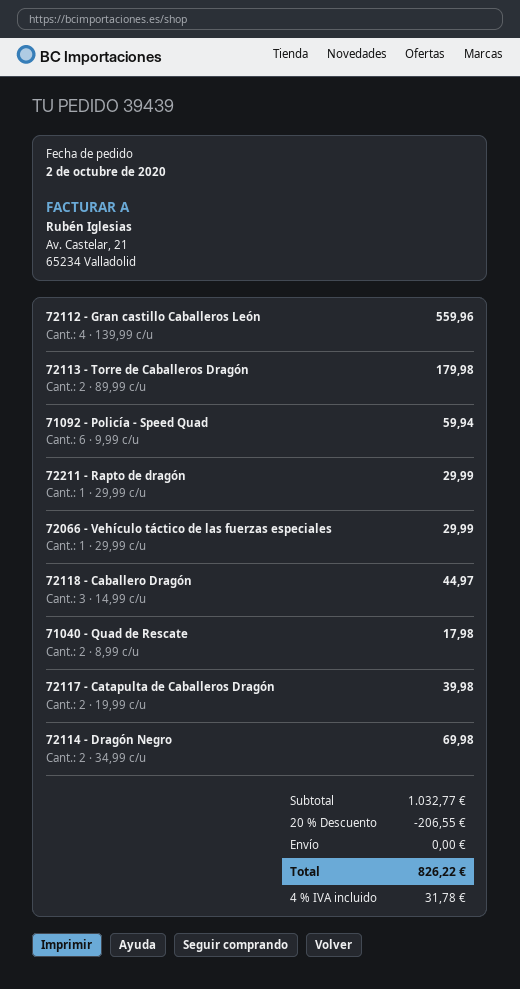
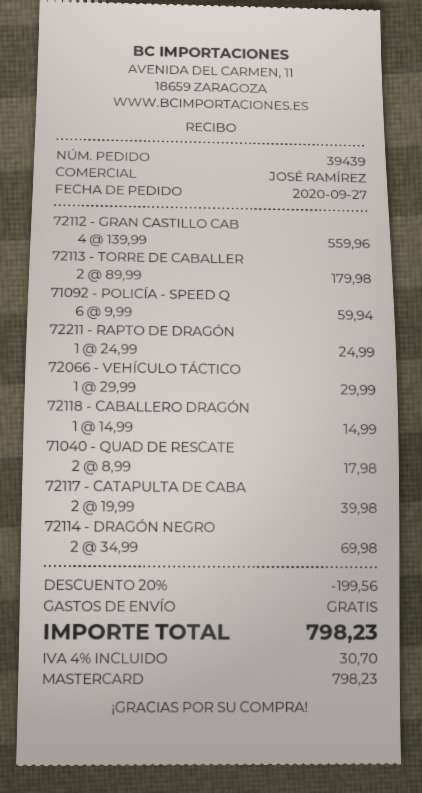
order date: 2020-10-02 -> 2020-09-27
72211 - Rapto de dragón: 1 x 29.99 = 29.99 -> 1 x 24.99 = 24.99
72118 - Caballero Dragón: 3 x 14.99 = 44.97 -> 1 x 14.99 = 14.99
discount: 20% = 206.55 -> 20% = 199.56
tax: 4% = 31.78 -> 4% = 30.70
total: 826.22 -> 798.23

